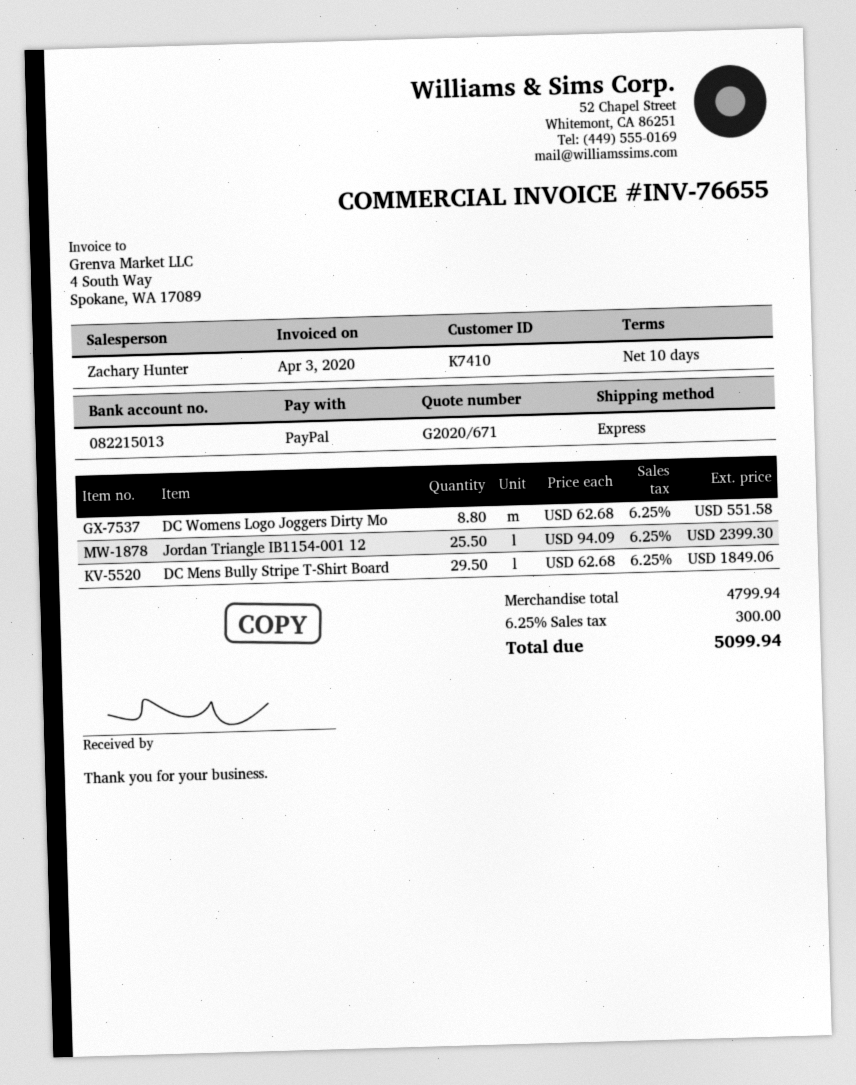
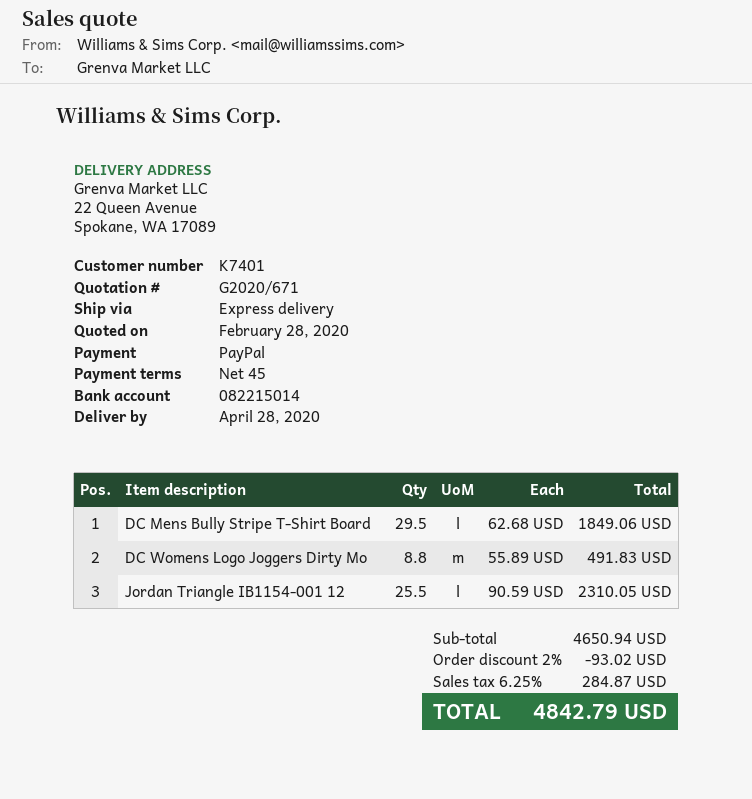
payment terms: 10 days -> 45 days
customer number: K7410 -> K7401
bank account: 082215013 -> 082215014
DC Womens Logo Joggers Dirty Mo: 8.8 x 62.68 = 551.58 -> 8.8 x 55.89 = 491.83
Jordan Triangle IB1154-001 12: 25.5 x 94.09 = 2399.30 -> 25.5 x 90.59 = 2310.05
subtotal: 4799.94 -> 4650.94
discount: none -> 2% = 93.02
tax: 6.25% = 300.00 -> 6.25% = 284.87
total: 5099.94 -> 4842.79

